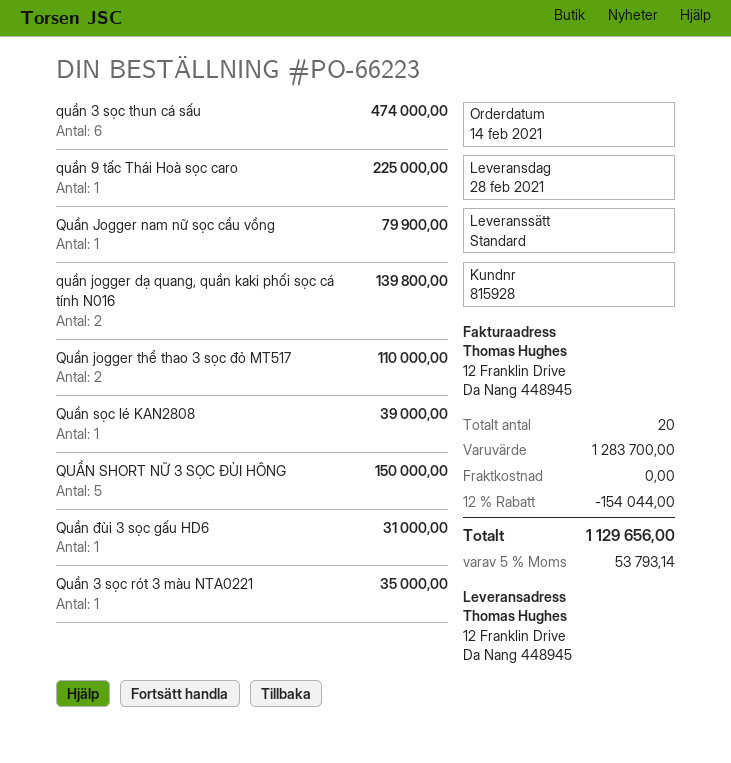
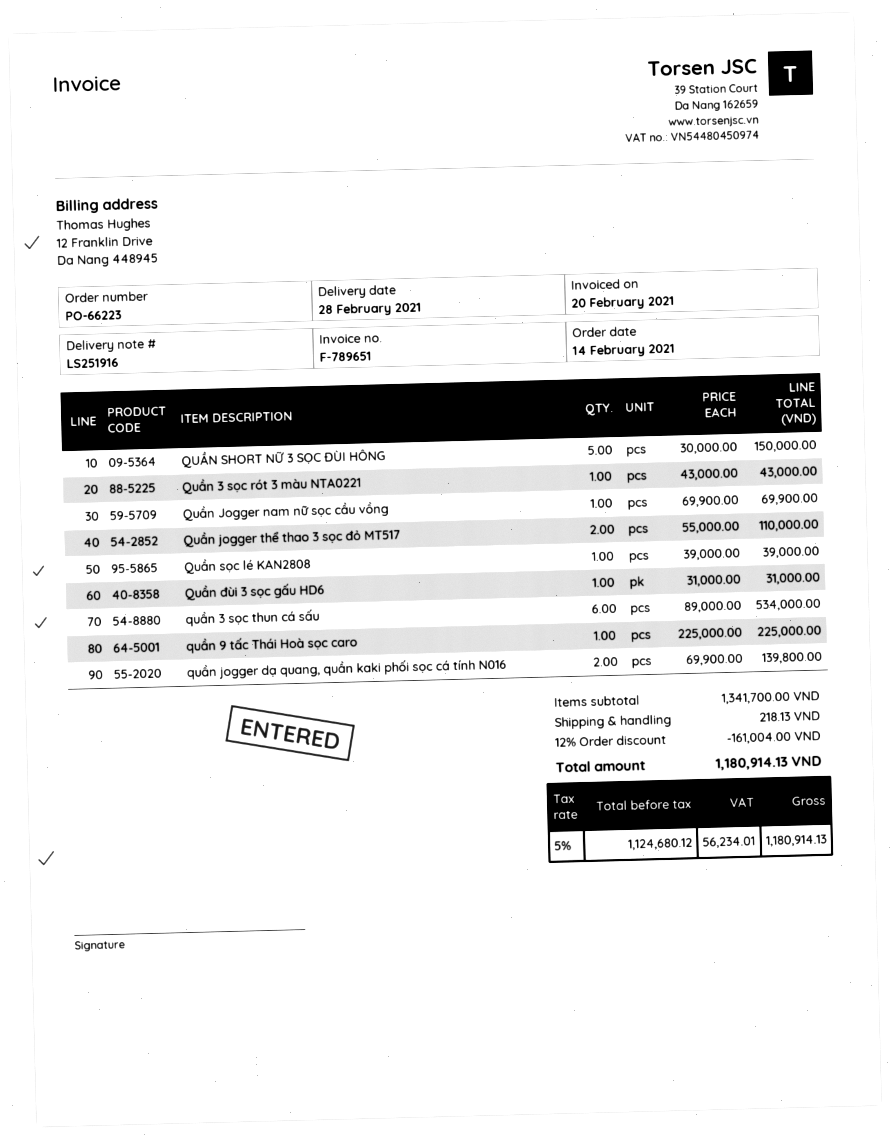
quần 3 sọc thun cá sấu: 6 for 474000.00 -> 6 for 534000.00
Quần Jogger nam nữ sọc cầu vồng: 1 for 79900.00 -> 1 for 69900.00
Quần 3 sọc rót 3 màu NTA0221: 1 for 35000.00 -> 1 for 43000.00
subtotal: 1283700.00 -> 1341700.00
discount: 12% = 154044.00 -> 12% = 161004.00
shipping: 0.00 -> 218.13
tax: 5% = 53793.14 -> 5% = 56234.01
total: 1129656.00 -> 1180914.13

